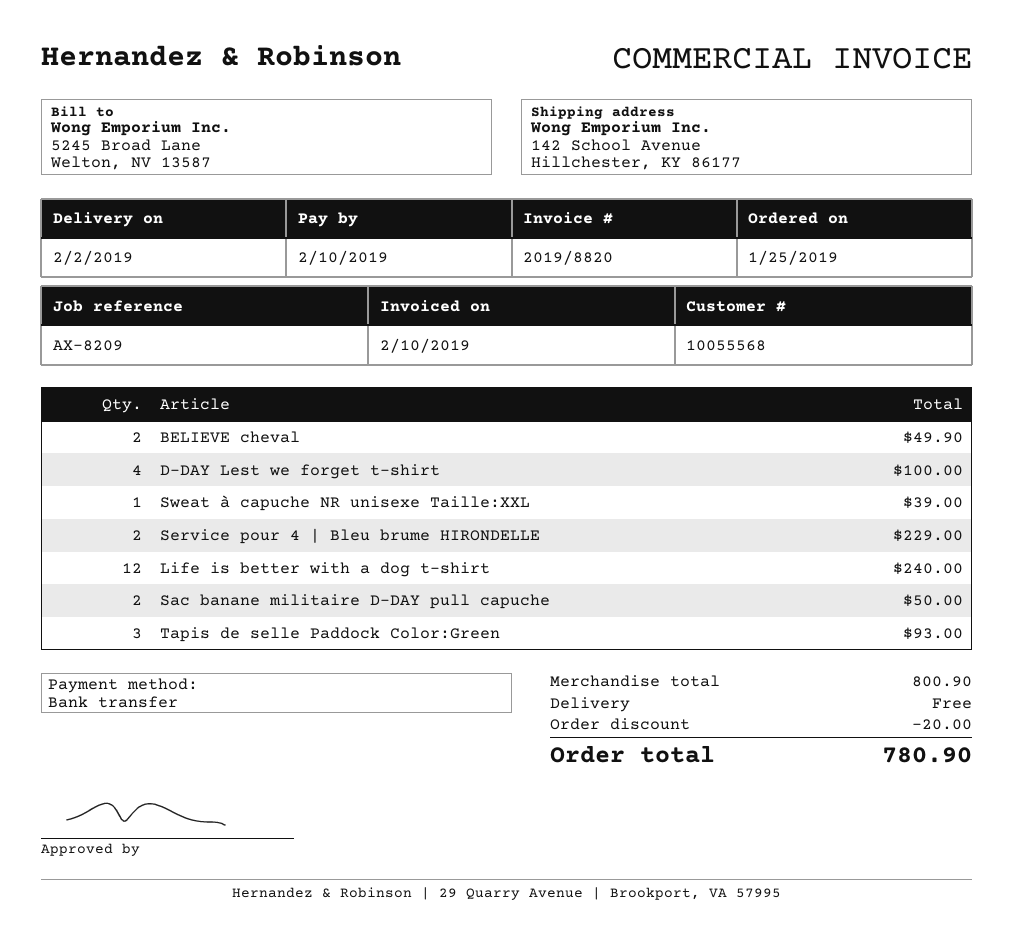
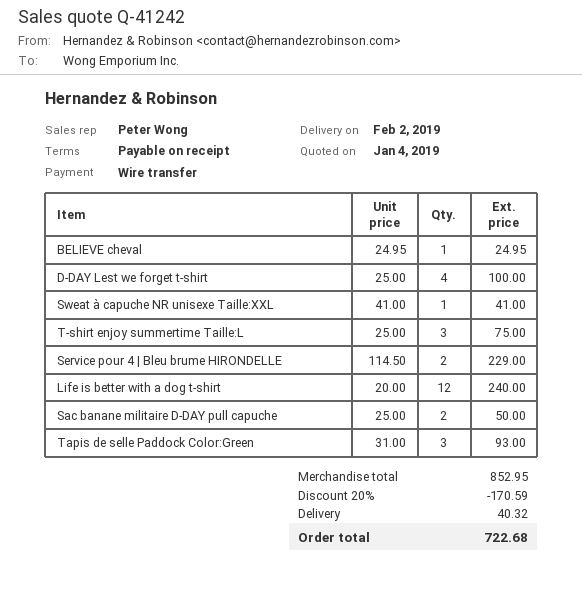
BELIEVE cheval: 2 for 49.90 -> 1 for 24.95
Sweat à capuche NR unisexe Taille:XXL: 1 for 39.00 -> 1 for 41.00
T-shirt enjoy summertime Taille:L: none -> 3 for 75.00
subtotal: 800.90 -> 852.95
discount: 20.00 -> 170.59
shipping: 0.00 -> 40.32
total: 780.90 -> 722.68

